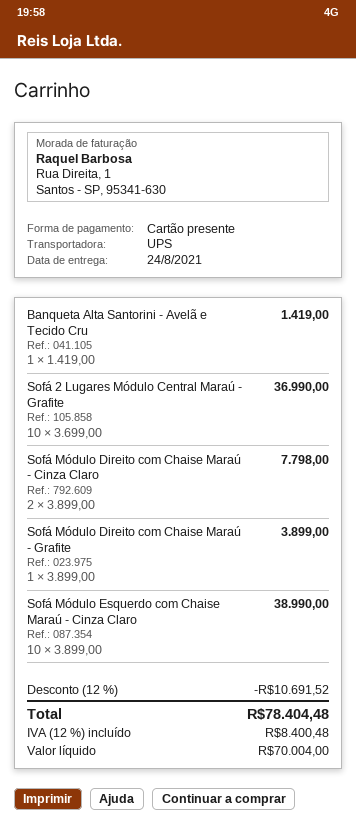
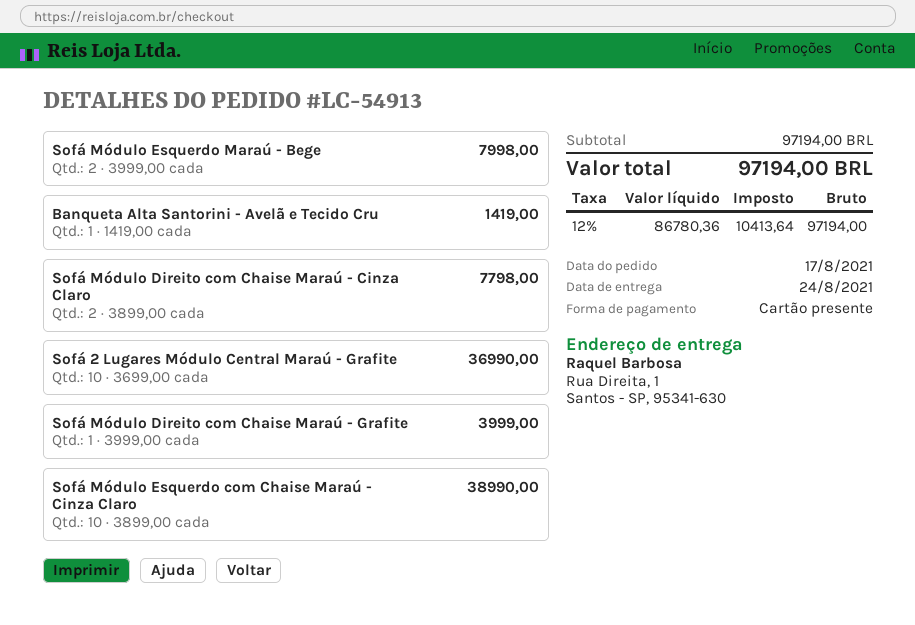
Sofá Módulo Direito com Chaise Maraú - Grafite: 1 x 3899.00 = 3899.00 -> 1 x 3999.00 = 3999.00
Sofá Módulo Esquerdo Maraú - Bege: none -> 2 x 3999.00 = 7998.00
discount: 12% = 10691.52 -> none
net: 70004.00 -> 86780.36
tax: 12% = 8400.48 -> 12% = 10413.64
total: 78404.48 -> 97194.00

